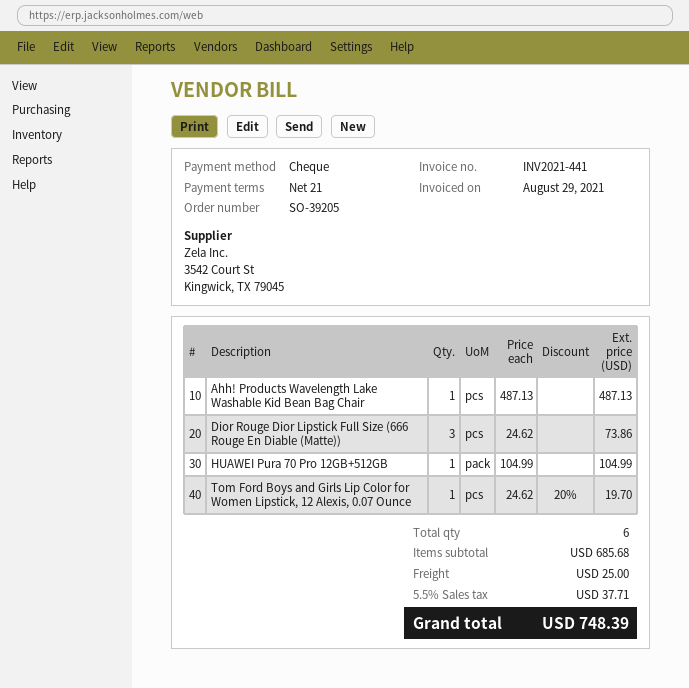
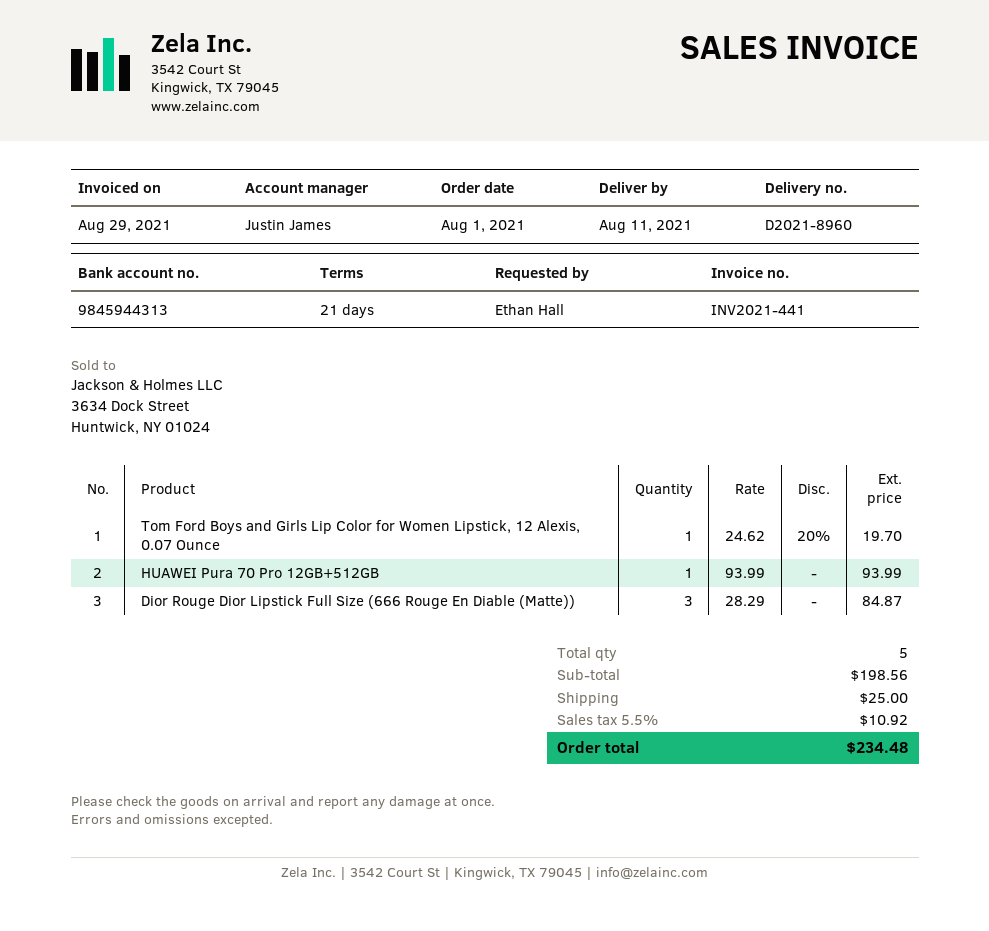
Ahh! Products Wavelength Lake Washable Kid Bean Bag Chair: 1 x 487.13 = 487.13 -> none
Dior Rouge Dior Lipstick Full Size (666 Rouge En Diable (Matte)): 3 x 24.62 = 73.86 -> 3 x 28.29 = 84.87
HUAWEI Pura 70 Pro 12GB+512GB: 1 x 104.99 = 104.99 -> 1 x 93.99 = 93.99
total quantity: 6 -> 5
subtotal: 685.68 -> 198.56
tax: 5.5% = 37.71 -> 5.5% = 10.92
total: 748.39 -> 234.48

